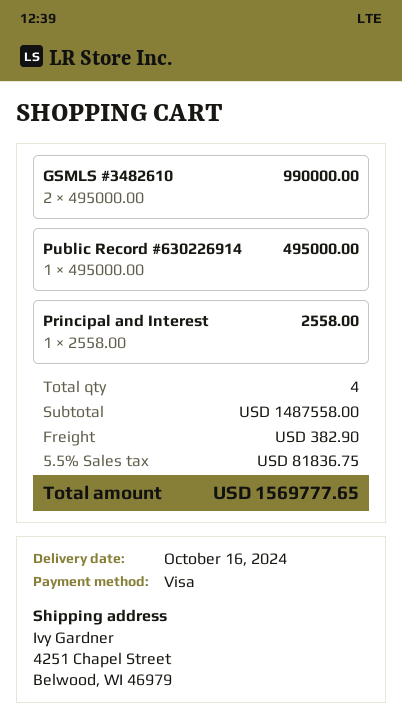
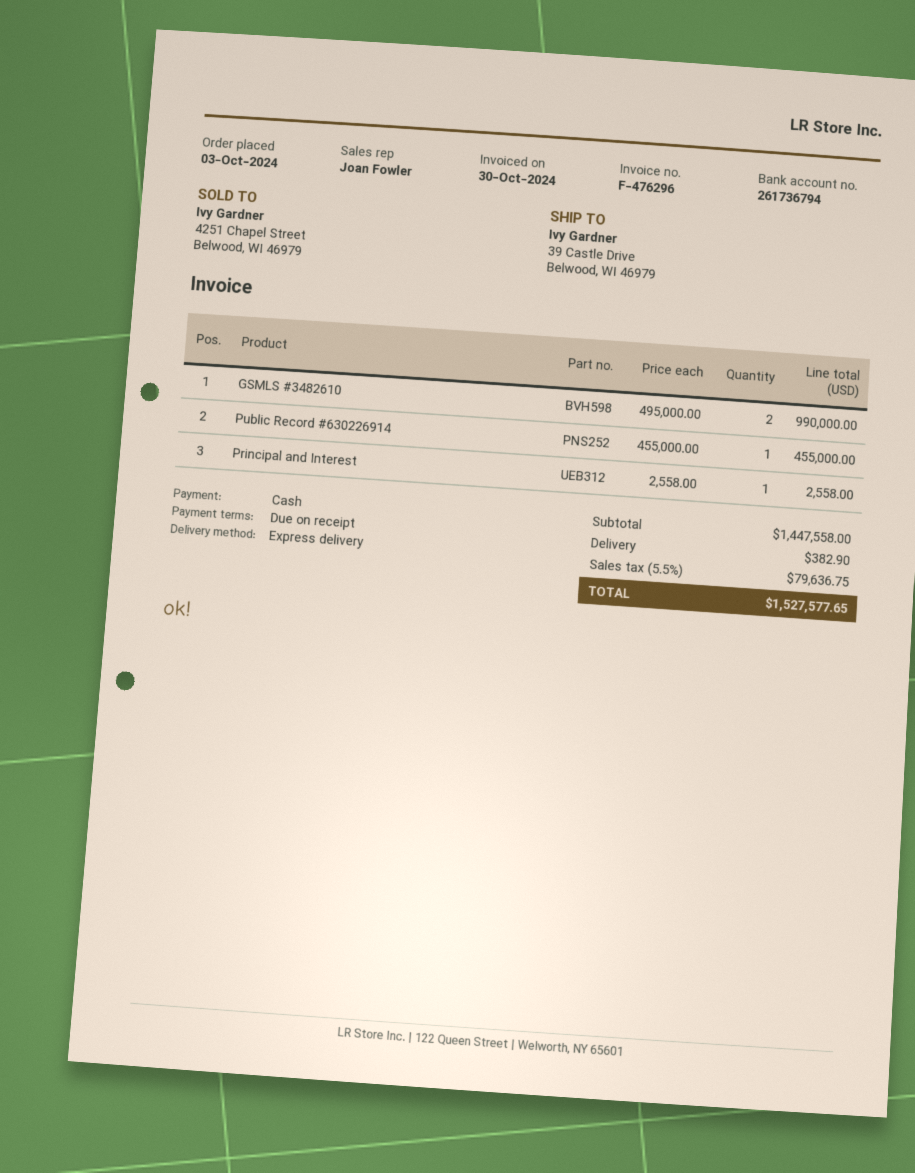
payment method: Visa -> cash
ship to: 4251 Chapel Street, Belwood, WI 46979 -> 39 Castle Drive, Belwood, WI 46979
Public Record #630226914: 1 x 495000.00 = 495000.00 -> 1 x 455000.00 = 455000.00
subtotal: 1487558.00 -> 1447558.00
tax: 5.5% = 81836.75 -> 5.5% = 79636.75
total: 1569777.65 -> 1527577.65

